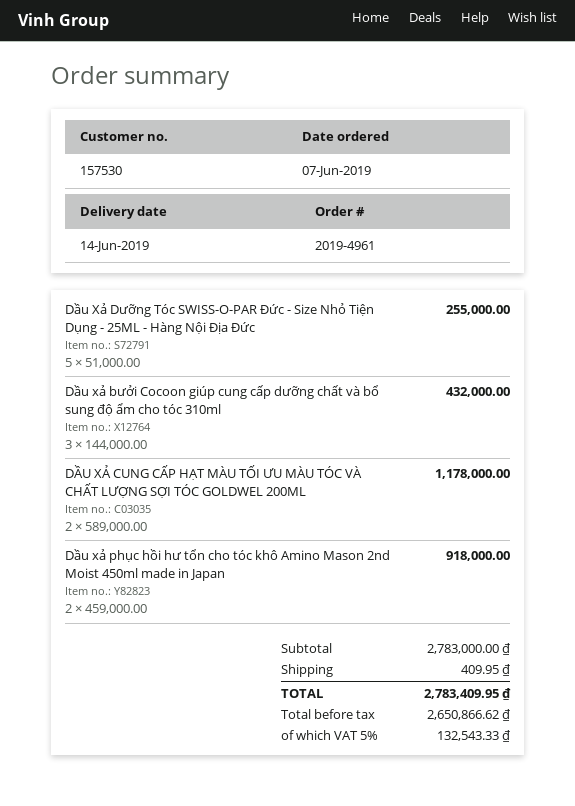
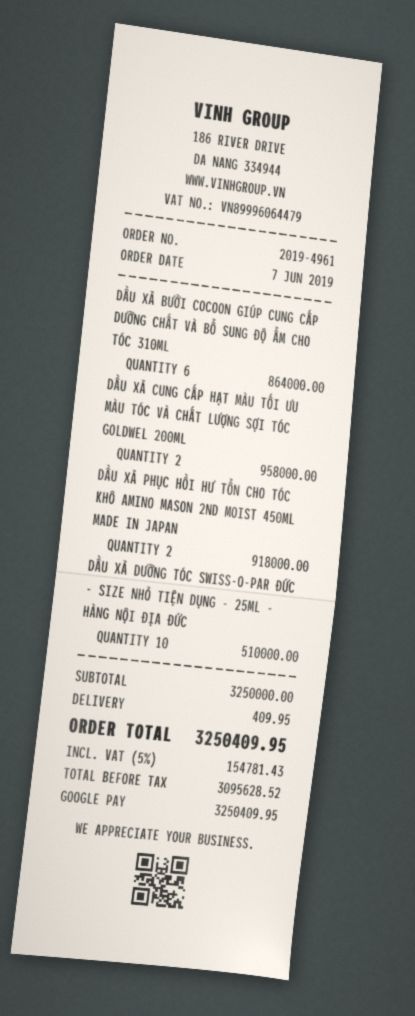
Dầu Xả Dưỡng Tóc SWISS-O-PAR Đức - Size Nhỏ Tiện Dụng - 25ML - Hàng Nội Địa Đức: 5 for 255000.00 -> 10 for 510000.00
Dầu xả bưởi Cocoon giúp cung cấp dưỡng chất và bổ sung độ ẩm cho tóc 310ml: 3 for 432000.00 -> 6 for 864000.00
DẦU XẢ CUNG CẤP HẠT MÀU TỐI ƯU MÀU TÓC VÀ CHẤT LƯỢNG SỢI TÓC GOLDWEL 200ML: 2 for 1178000.00 -> 2 for 958000.00
subtotal: 2783000.00 -> 3250000.00
net: 2650866.62 -> 3095628.52
tax: 5% = 132543.33 -> 5% = 154781.43
total: 2783409.95 -> 3250409.95

